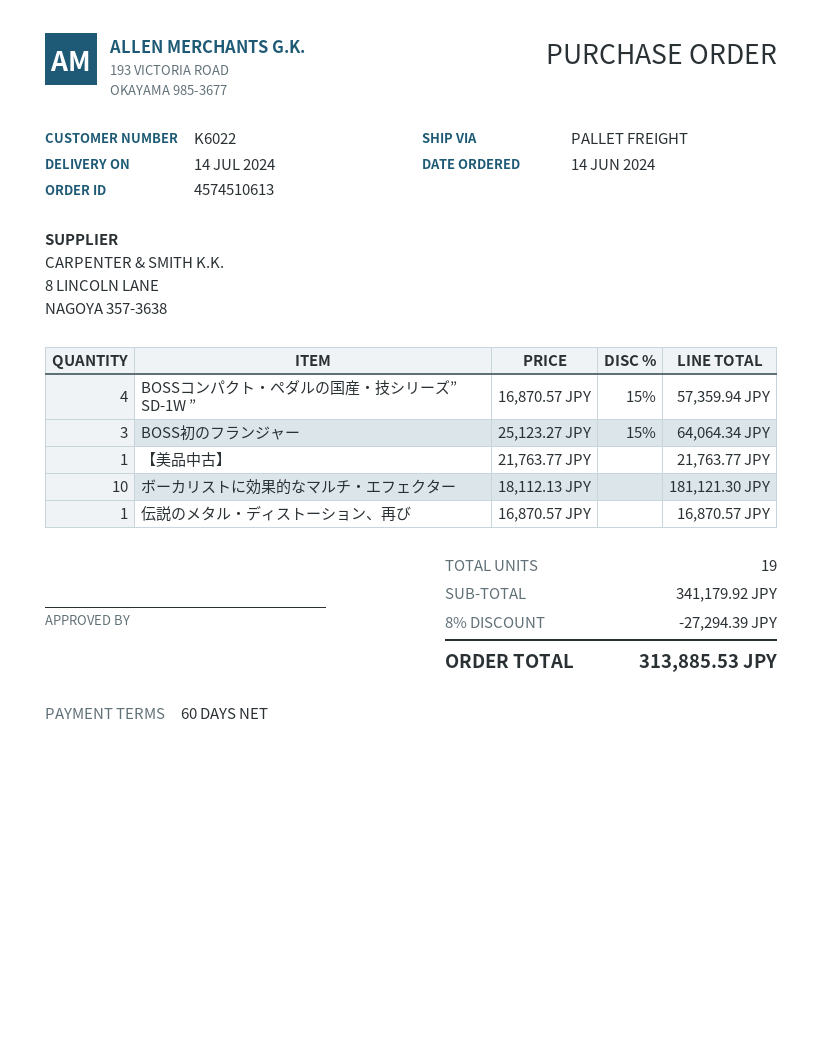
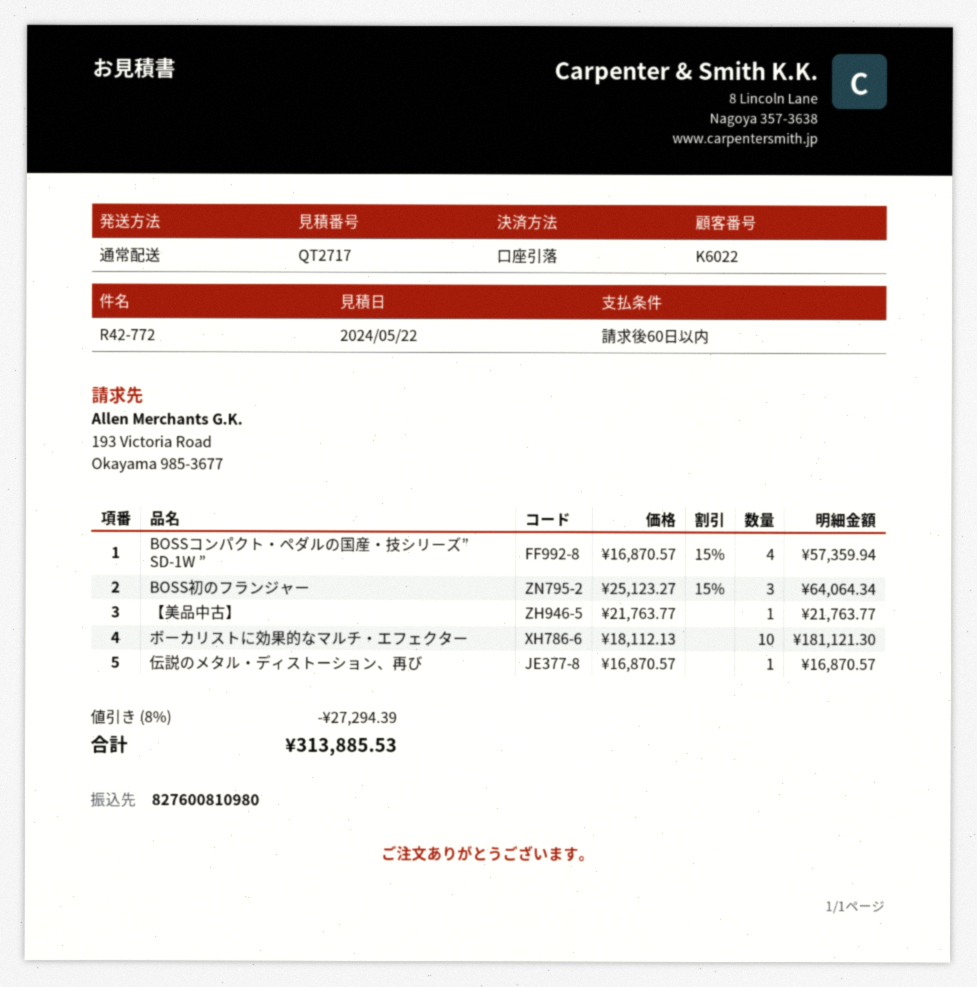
shipping method: pallet freight -> standard

